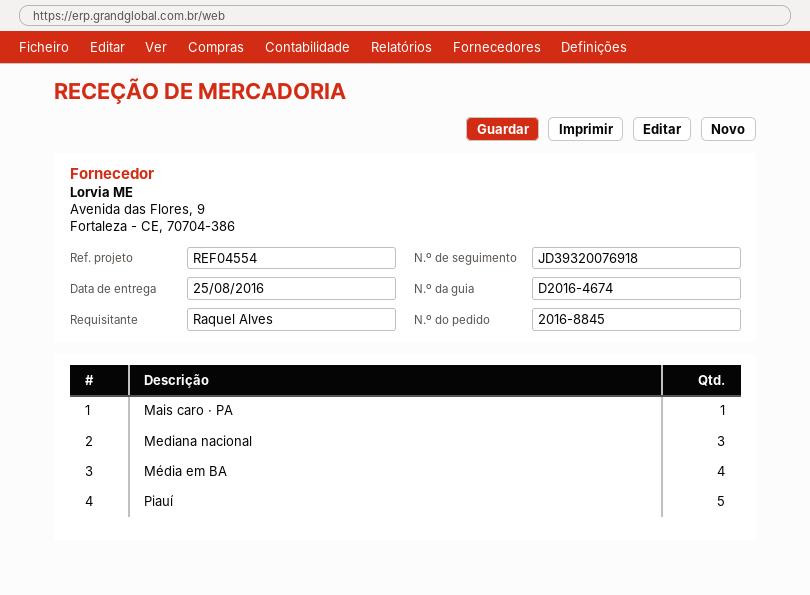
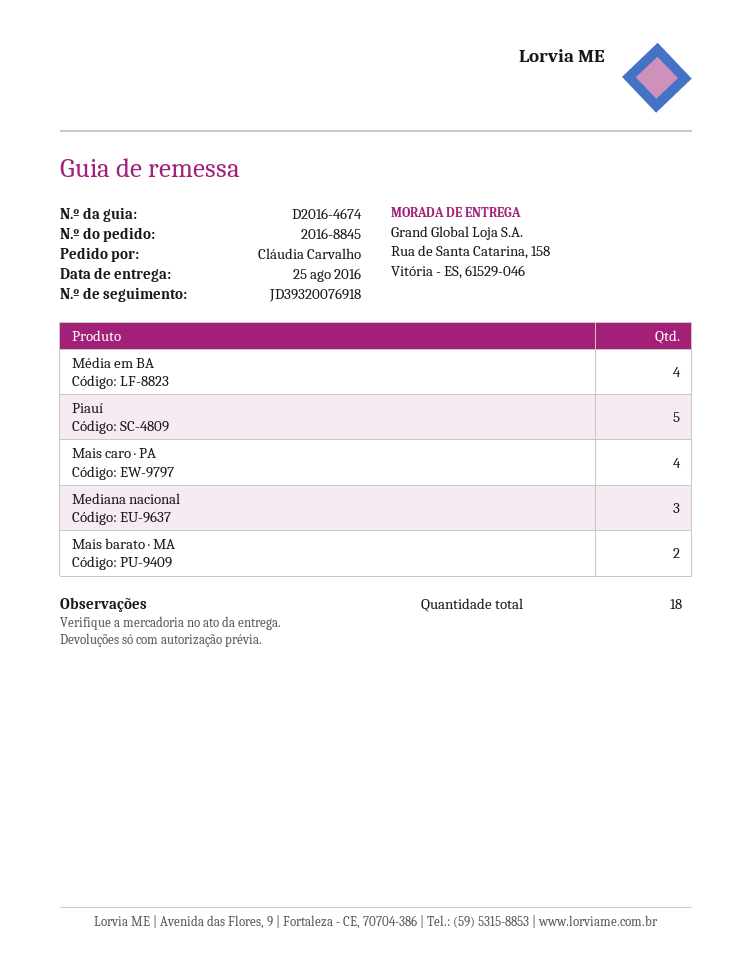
ordered by: Raquel Alves -> Cláudia Carvalho
Mais caro · PA: 1 -> 4
Mais barato · MA: none -> 2

